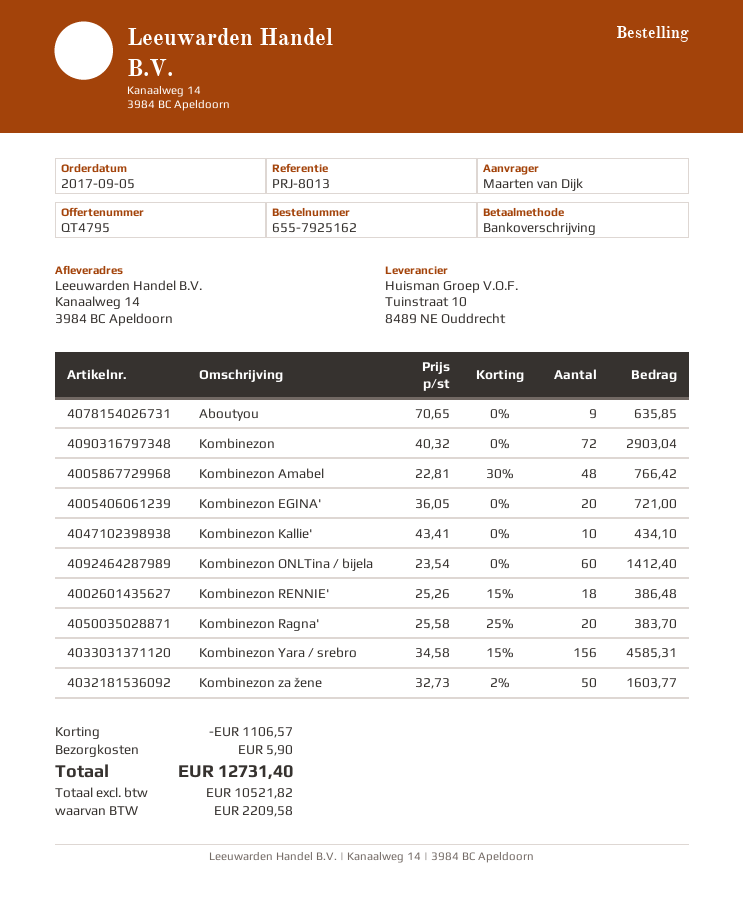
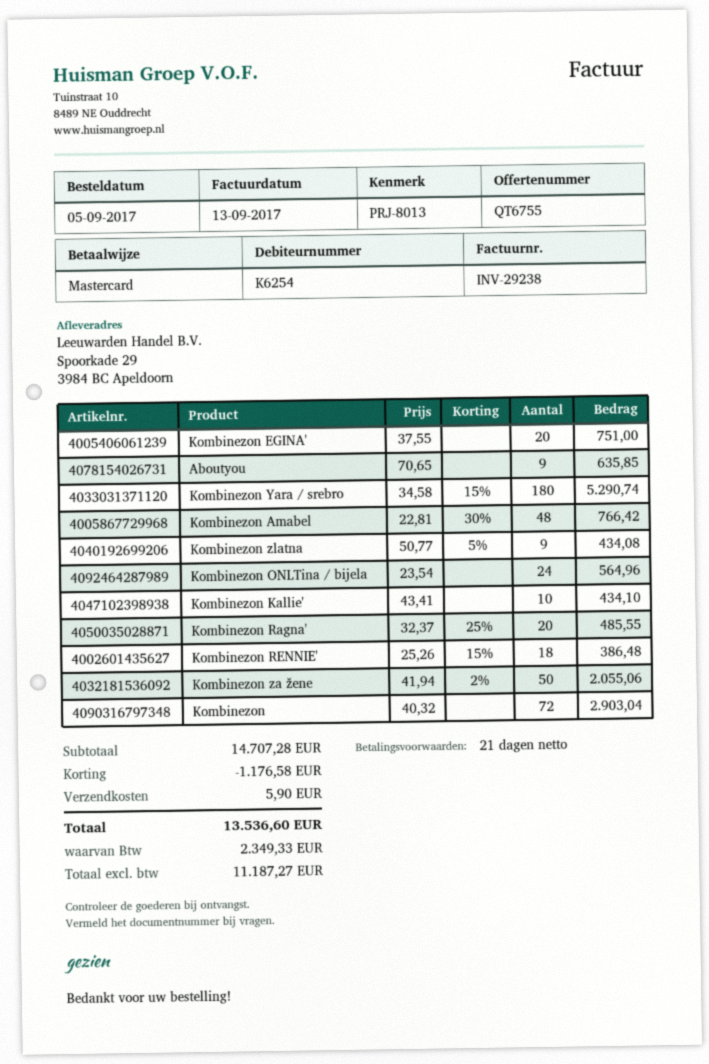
quote number: QT4795 -> QT6755
payment method: bank transfer -> Mastercard
ship to: Kanaalweg 14, 3984 BC Apeldoorn -> Spoorkade 29, 3984 BC Apeldoorn
Kombinezon EGINA': 20 x 36.05 = 721.00 -> 20 x 37.55 = 751.00
Kombinezon ONLTina / bijela: 60 x 23.54 = 1412.40 -> 24 x 23.54 = 564.96
Kombinezon Ragna': 20 x 25.58 - 25% = 383.70 -> 20 x 32.37 - 25% = 485.55
Kombinezon Yara / srebro: 156 x 34.58 - 15% = 4585.31 -> 180 x 34.58 - 15% = 5290.74
Kombinezon za žene: 50 x 32.73 - 2% = 1603.77 -> 50 x 41.94 - 2% = 2055.06
Kombinezon zlatna: none -> 9 x 50.77 - 5% = 434.08
discount: 1106.57 -> 1176.58
net: 10521.82 -> 11187.27
tax: 2209.58 -> 2349.33
total: 12731.40 -> 13536.60

